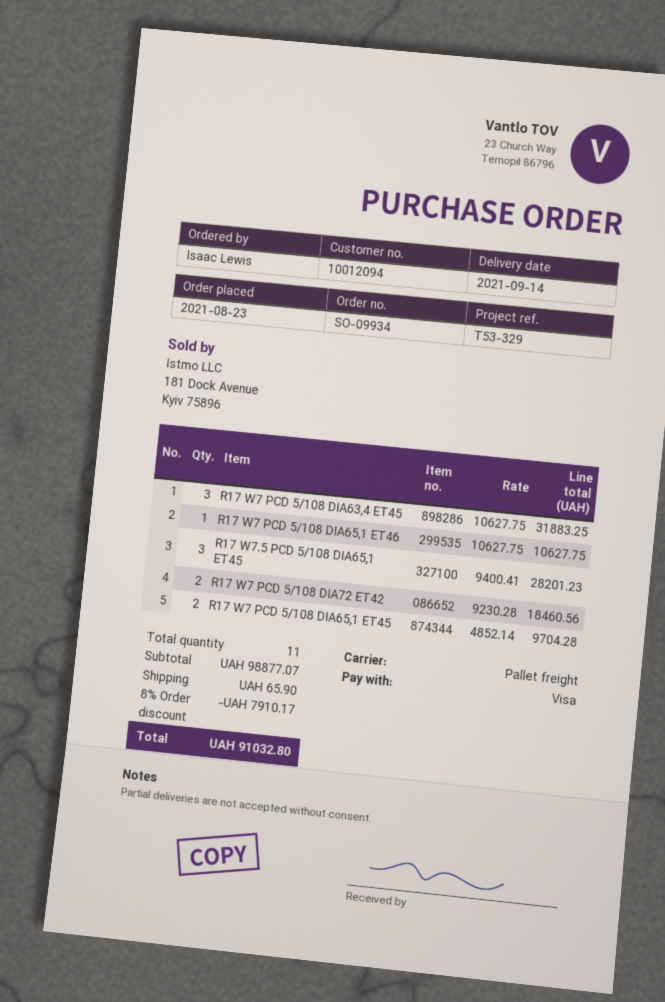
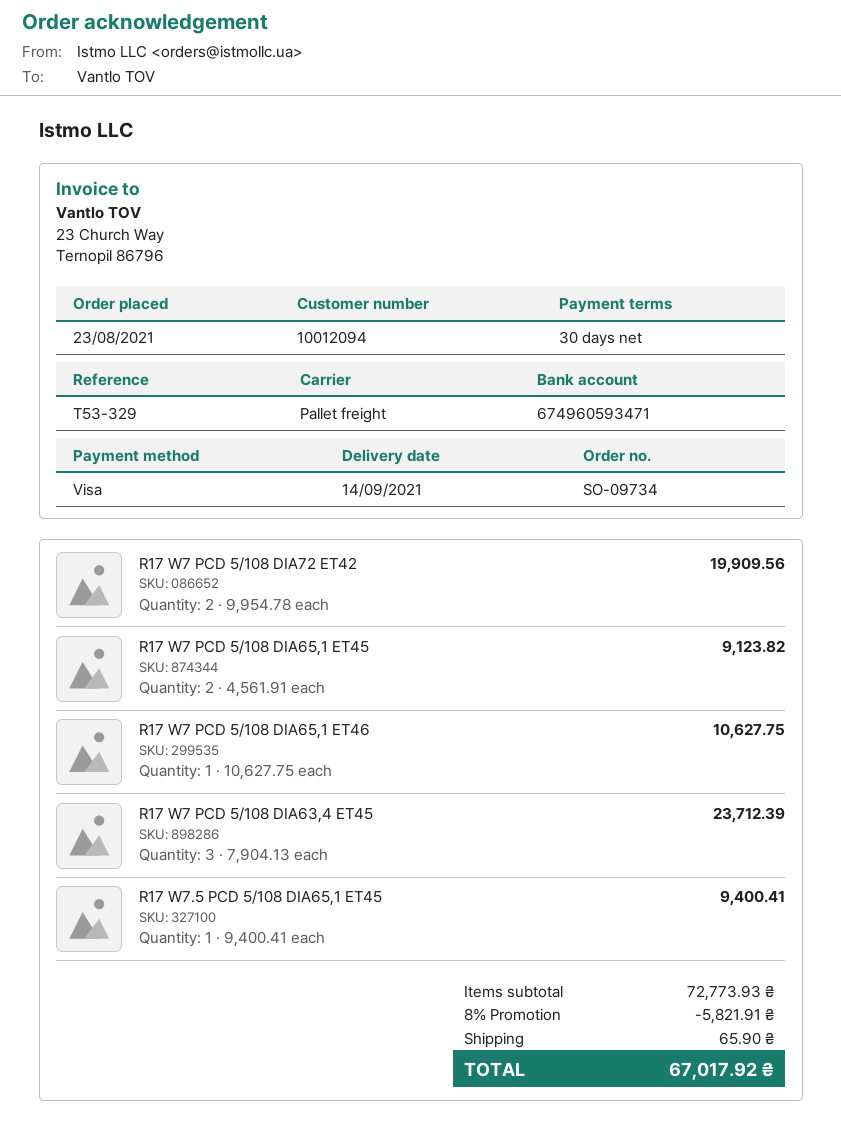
order number: SO-09934 -> SO-09734
R17 W7 PCD 5/108 DIA63,4 ET45: 3 x 10627.75 = 31883.25 -> 3 x 7904.13 = 23712.39
R17 W7.5 PCD 5/108 DIA65,1 ET45: 3 x 9400.41 = 28201.23 -> 1 x 9400.41 = 9400.41
R17 W7 PCD 5/108 DIA72 ET42: 2 x 9230.28 = 18460.56 -> 2 x 9954.78 = 19909.56
R17 W7 PCD 5/108 DIA65,1 ET45: 2 x 4852.14 = 9704.28 -> 2 x 4561.91 = 9123.82
subtotal: 98877.07 -> 72773.93
discount: 8% = 7910.17 -> 8% = 5821.91
total: 91032.80 -> 67017.92

